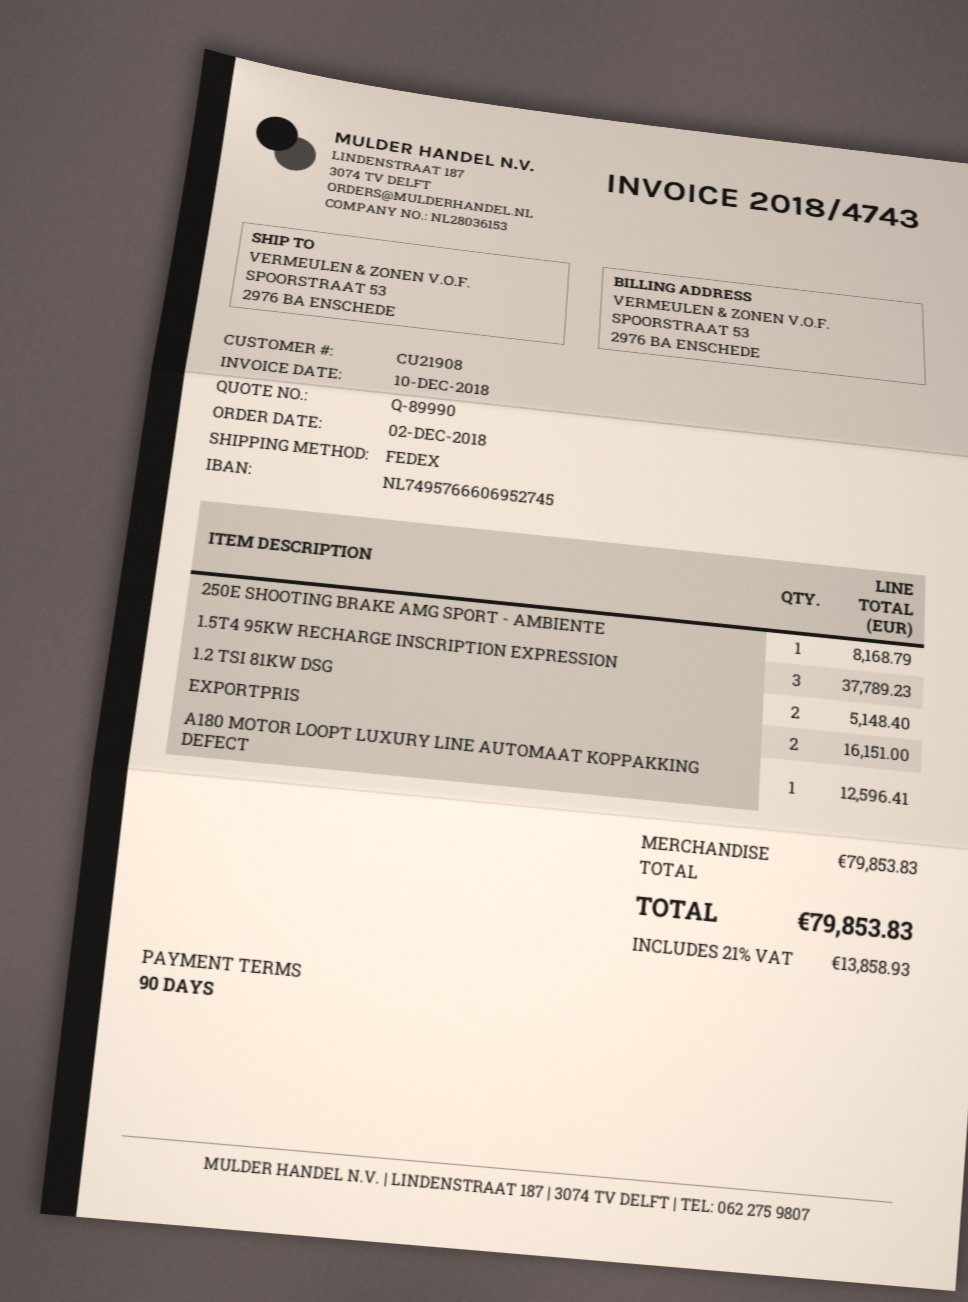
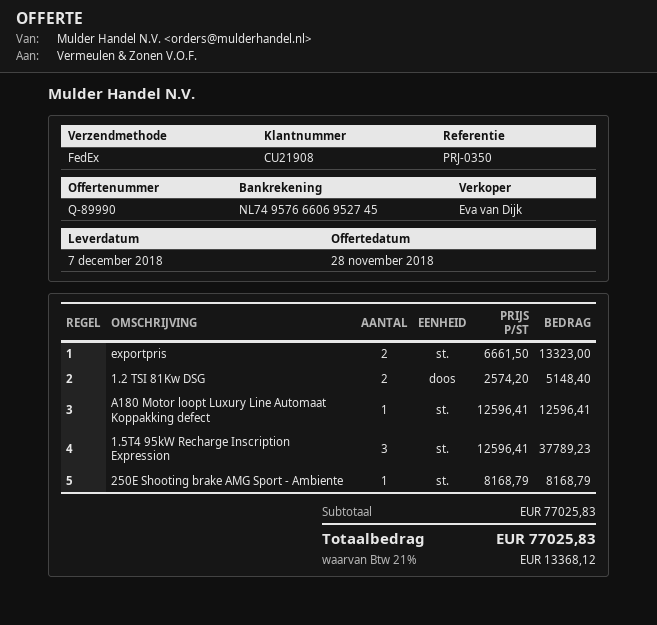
EXPORTPRIS: 2 for 16151.00 -> 2 for 13323.00
subtotal: 79853.83 -> 77025.83
tax: 21% = 13858.93 -> 21% = 13368.12
total: 79853.83 -> 77025.83

